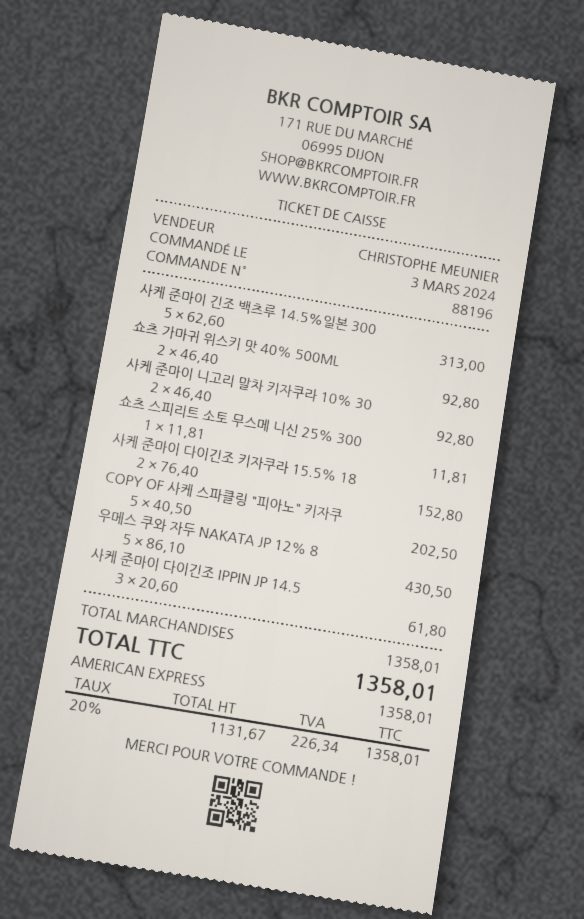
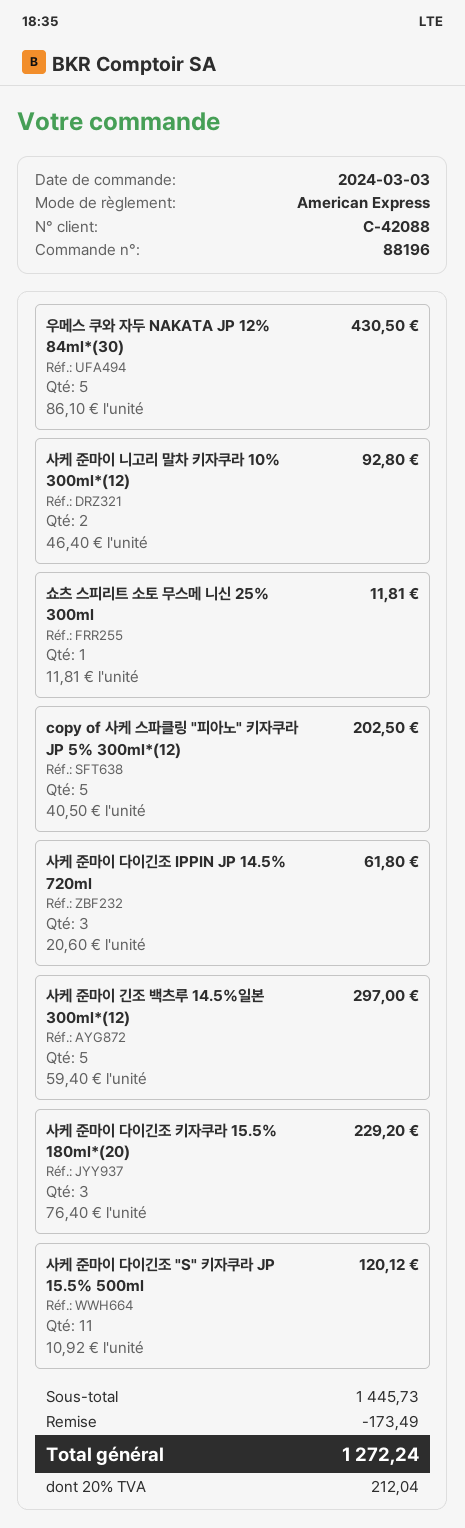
사케 준마이 긴조 백츠루 14.5%일본 300: 5 x 62.60 = 313.00 -> 5 x 59.40 = 297.00
쇼츠 가마귀 위스키 맛 40% 500ML: 2 x 46.40 = 92.80 -> none
사케 준마이 다이긴조 키자쿠라 15.5% 18: 2 x 76.40 = 152.80 -> 3 x 76.40 = 229.20
사케 준마이 다이긴조 "S" 키자쿠라 JP 15.5% 500ml: none -> 11 x 10.92 = 120.12
subtotal: 1358.01 -> 1445.73
discount: none -> 173.49
tax: 20% = 226.34 -> 20% = 212.04
total: 1358.01 -> 1272.24

